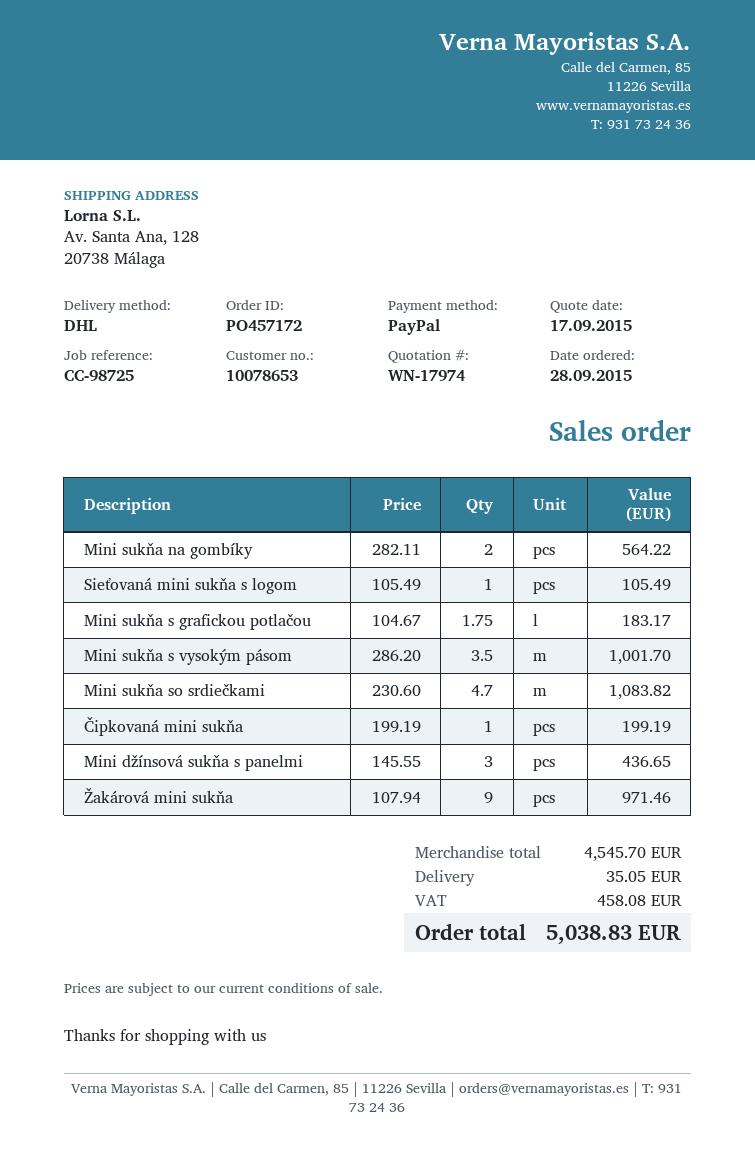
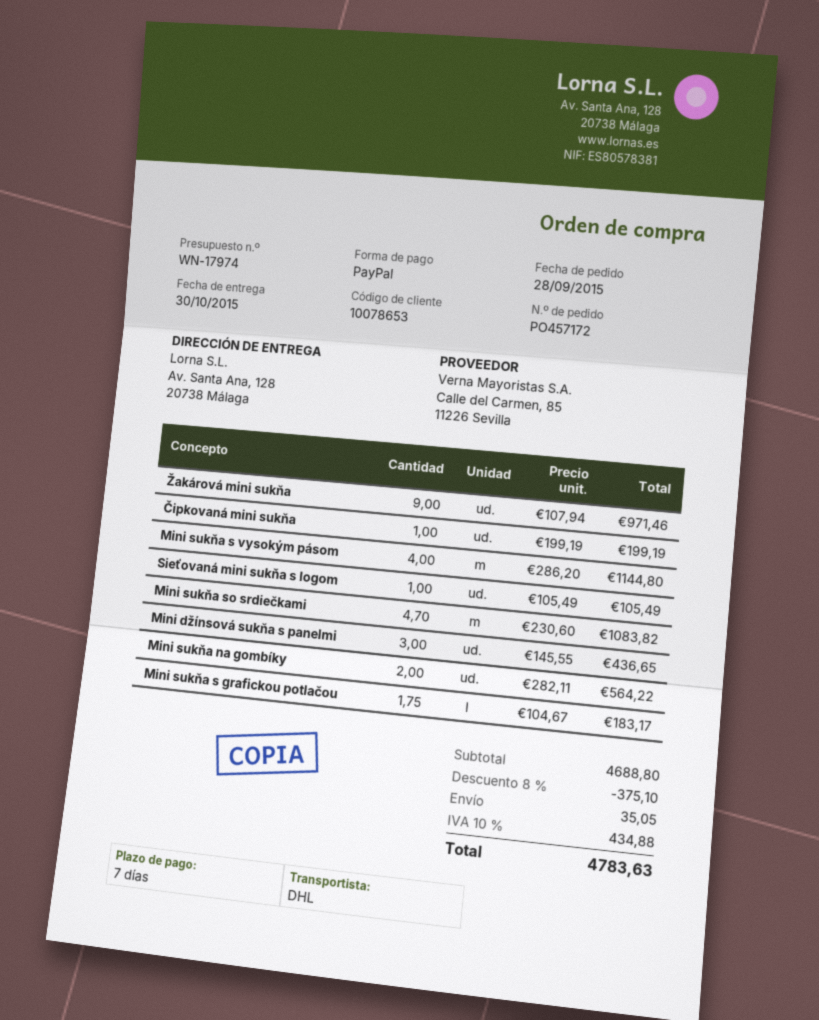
Mini sukňa s vysokým pásom: 3.5 x 286.20 = 1001.70 -> 4 x 286.20 = 1144.80
subtotal: 4545.70 -> 4688.80
discount: none -> 8% = 375.10
tax: 458.08 -> 434.88
total: 5038.83 -> 4783.63

